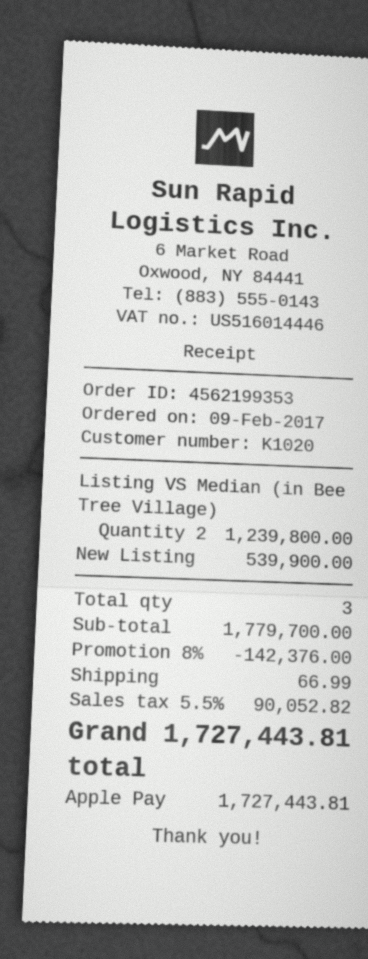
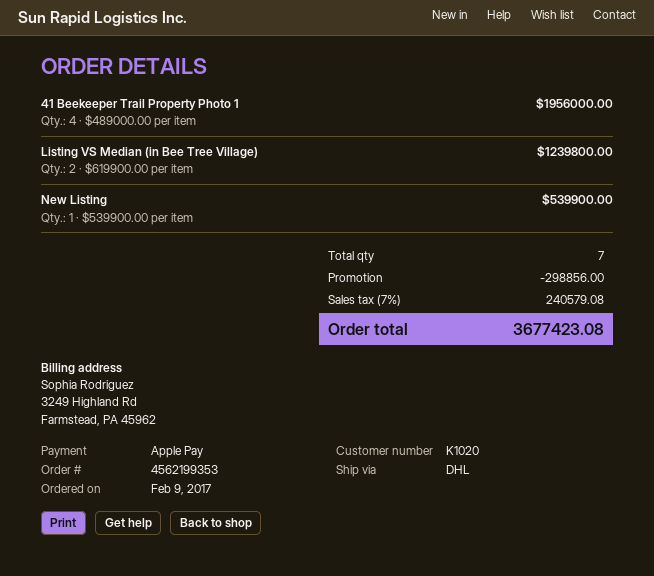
41 Beekeeper Trail Property Photo 1: none -> 4 for 1956000.00
total quantity: 3 -> 7
discount: 142376.00 -> 298856.00
shipping: 66.99 -> none
tax: 5.5% = 90052.82 -> 7% = 240579.08
total: 1727443.81 -> 3677423.08

